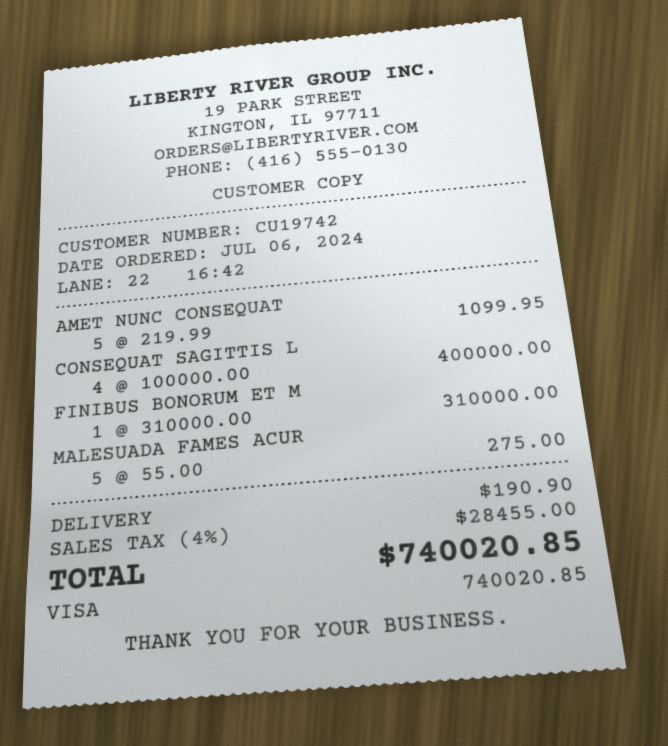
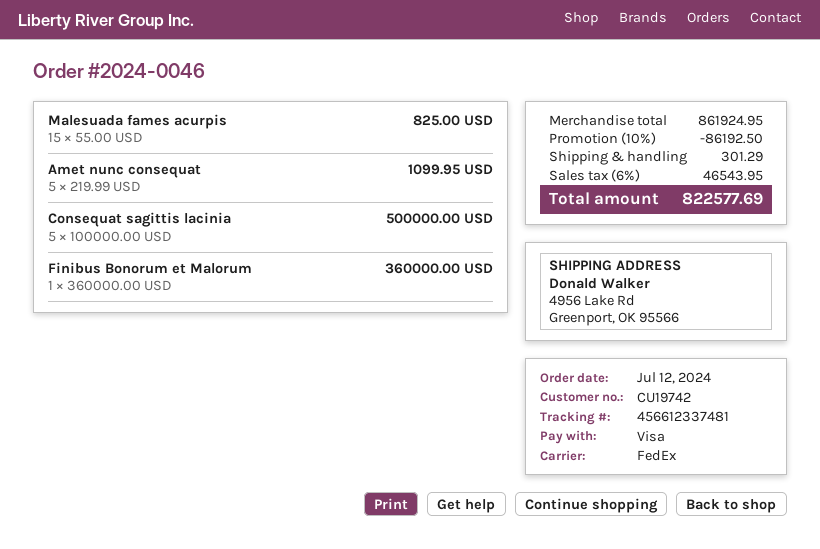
order date: 2024-07-06 -> 2024-07-12
CONSEQUAT SAGITTIS L: 4 x 100000.00 = 400000.00 -> 5 x 100000.00 = 500000.00
FINIBUS BONORUM ET M: 1 x 310000.00 = 310000.00 -> 1 x 360000.00 = 360000.00
MALESUADA FAMES ACUR: 5 x 55.00 = 275.00 -> 15 x 55.00 = 825.00
discount: none -> 10% = 86192.50
shipping: 190.90 -> 301.29
tax: 4% = 28455.00 -> 6% = 46543.95
total: 740020.85 -> 822577.69

